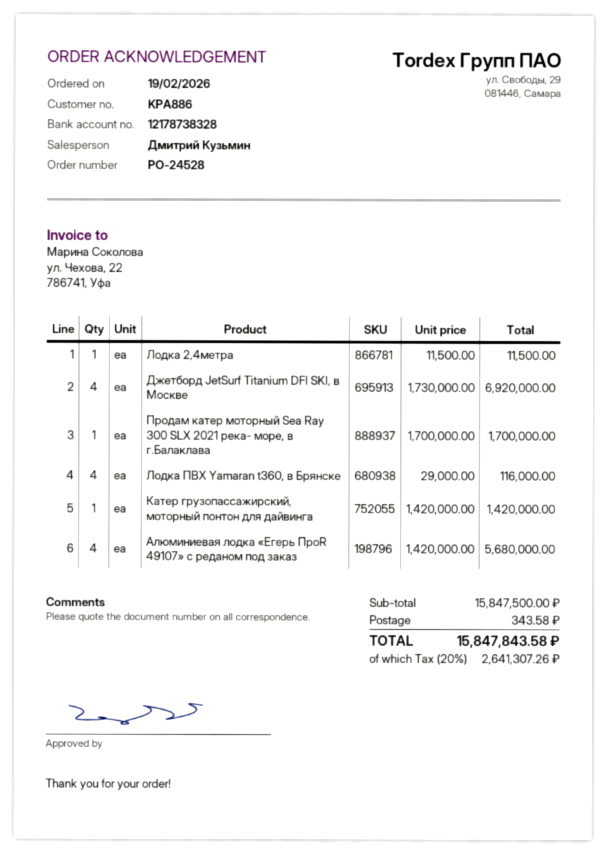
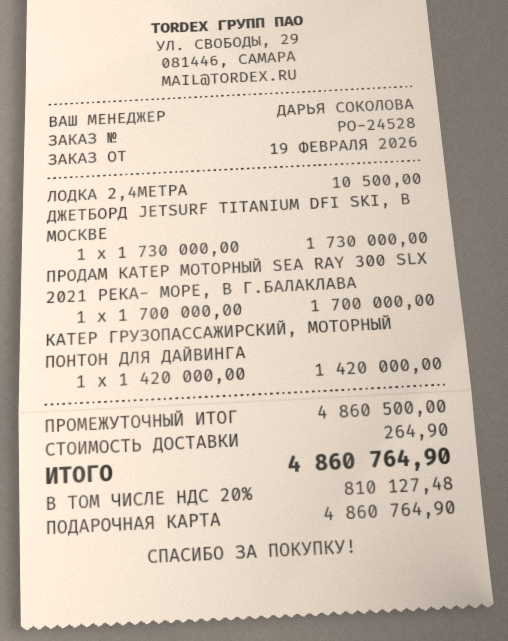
sales rep: Дмитрий Кузьмин -> ДАРЬЯ СОКОЛОВА
Лодка 2,4метра: 1 x 11500.00 = 11500.00 -> 1 x 10500.00 = 10500.00
Джетборд JetSurf Titanium DFI SKI, в Москве: 4 x 1730000.00 = 6920000.00 -> 1 x 1730000.00 = 1730000.00
Лодка ПВХ Yamaran t360, в Брянске: 4 x 29000.00 = 116000.00 -> none
Алюминиевая лодка «Егерь ПроR 49107» с реданом под заказ: 4 x 1420000.00 = 5680000.00 -> none
subtotal: 15847500.00 -> 4860500.00
shipping: 343.58 -> 264.90
tax: 20% = 2641307.26 -> 20% = 810127.48
total: 15847843.58 -> 4860764.90

